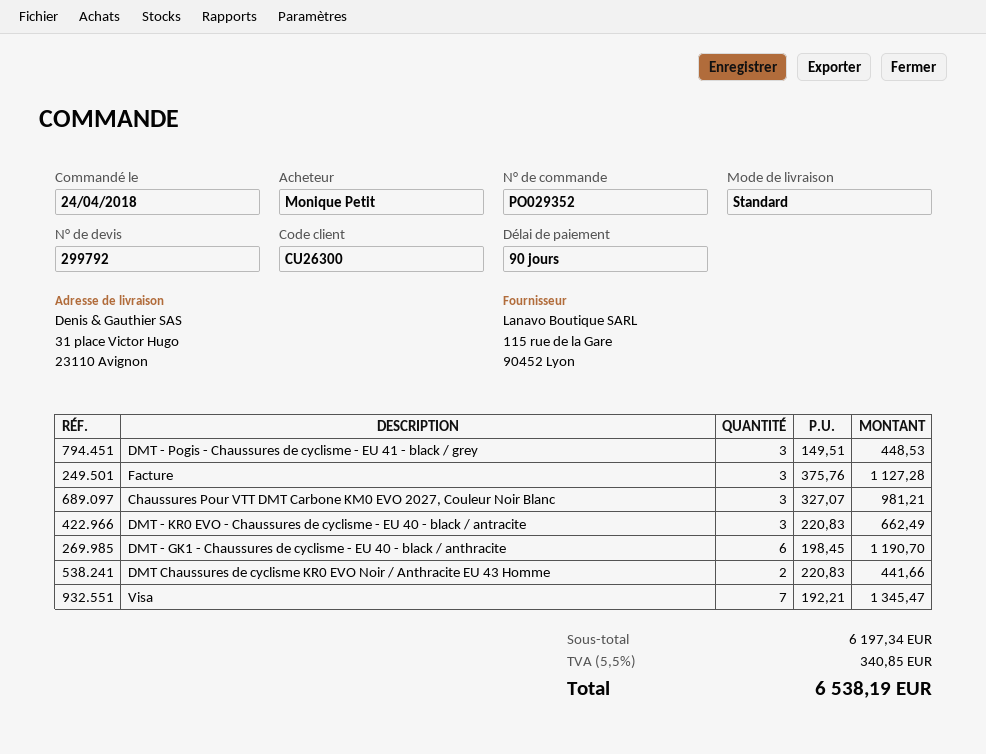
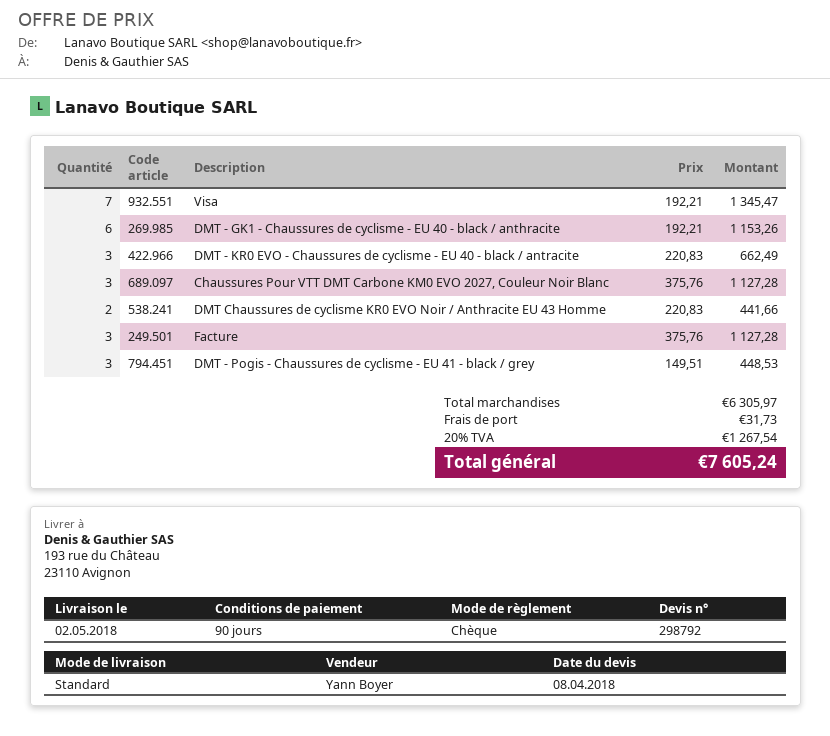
quote number: 299792 -> 298792
ship to: 31 place Victor Hugo, 23110 Avignon -> 193 rue du Château, 23110 Avignon
Chaussures Pour VTT DMT Carbone KM0 EVO 2027, Couleur Noir Blanc: 3 x 327.07 = 981.21 -> 3 x 375.76 = 1127.28
DMT - GK1 - Chaussures de cyclisme - EU 40 - black / anthracite: 6 x 198.45 = 1190.70 -> 6 x 192.21 = 1153.26
subtotal: 6197.34 -> 6305.97
shipping: none -> 31.73
tax: 5.5% = 340.85 -> 20% = 1267.54
total: 6538.19 -> 7605.24

